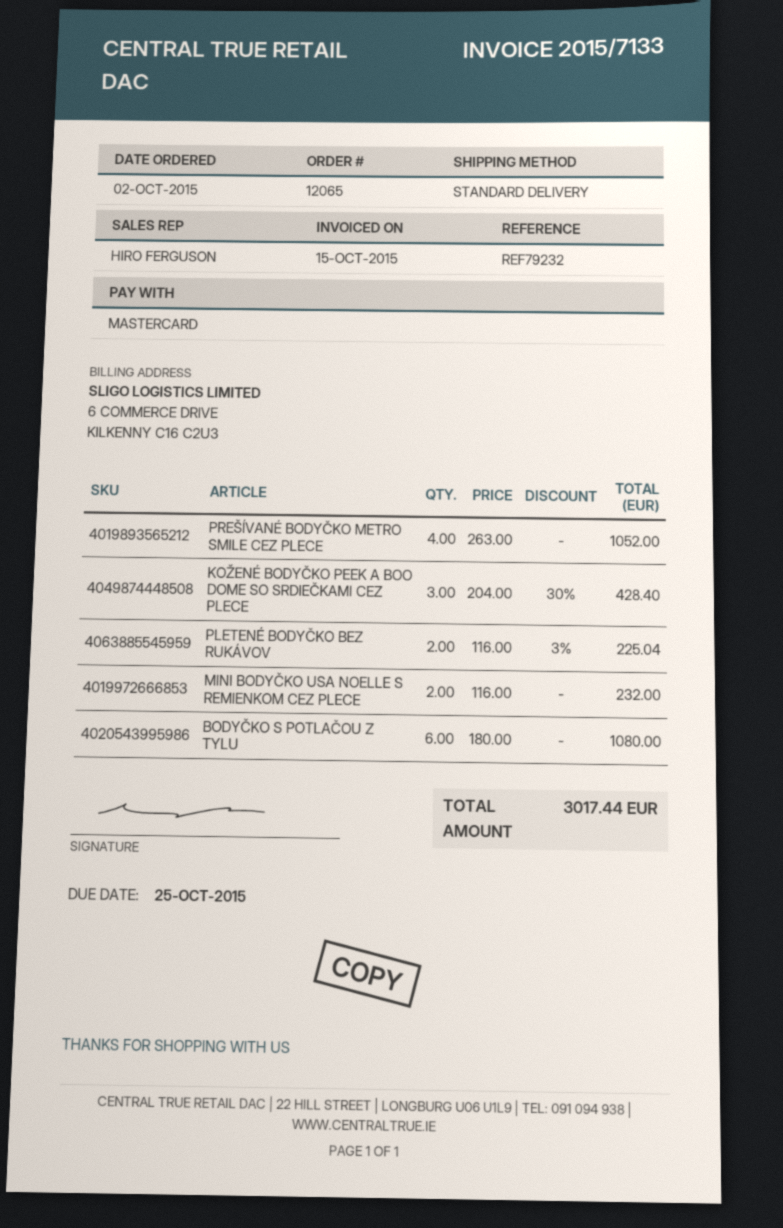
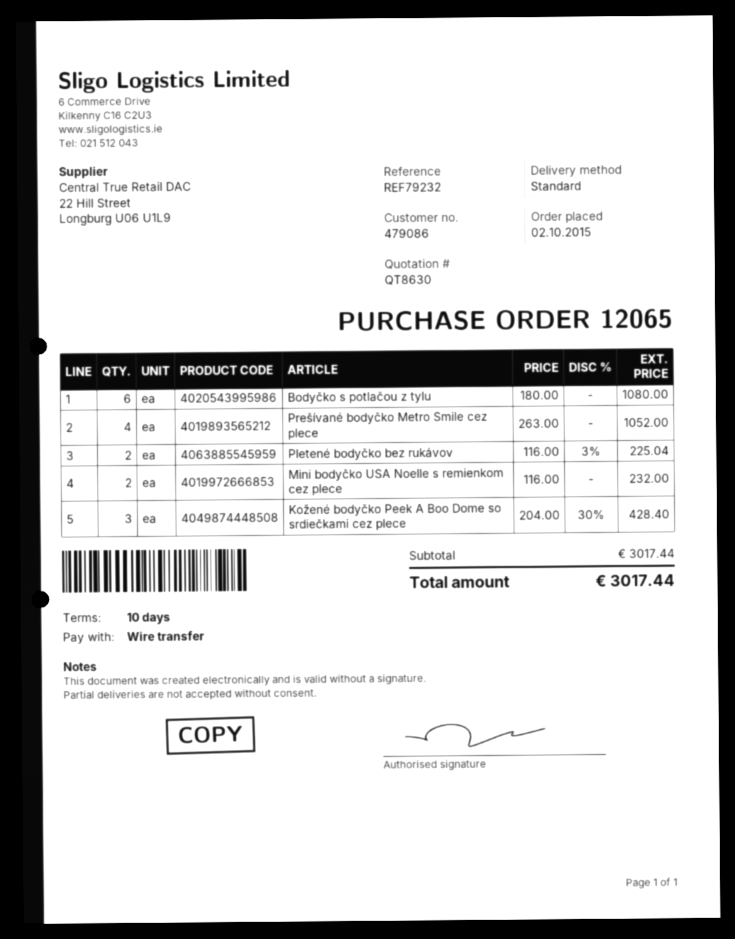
payment method: Mastercard -> bank transfer

